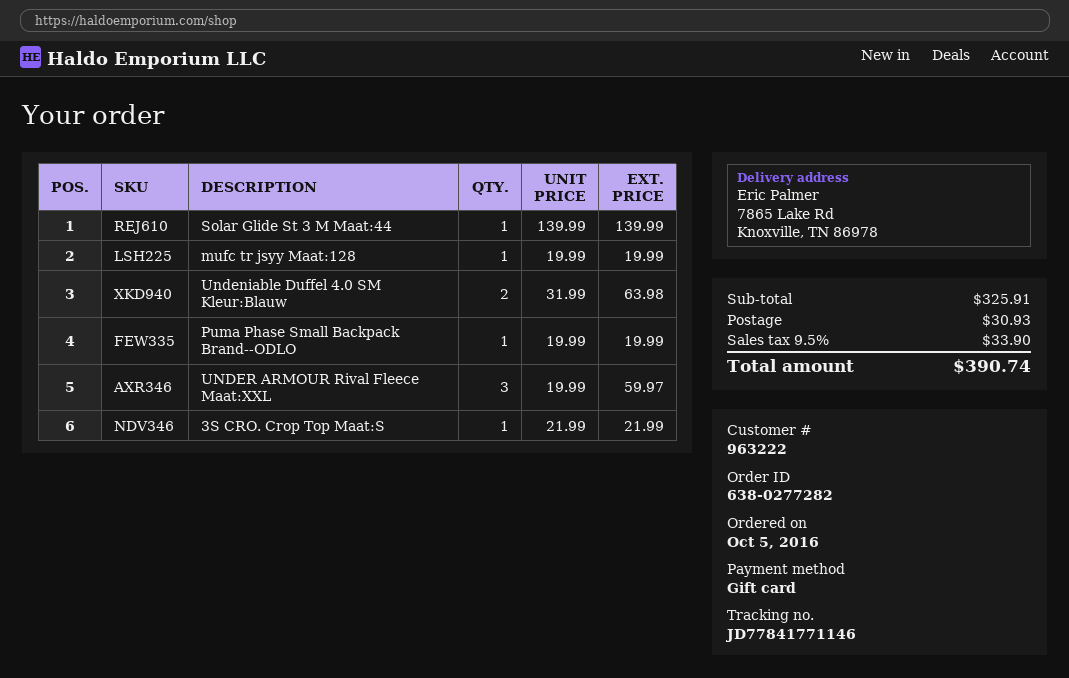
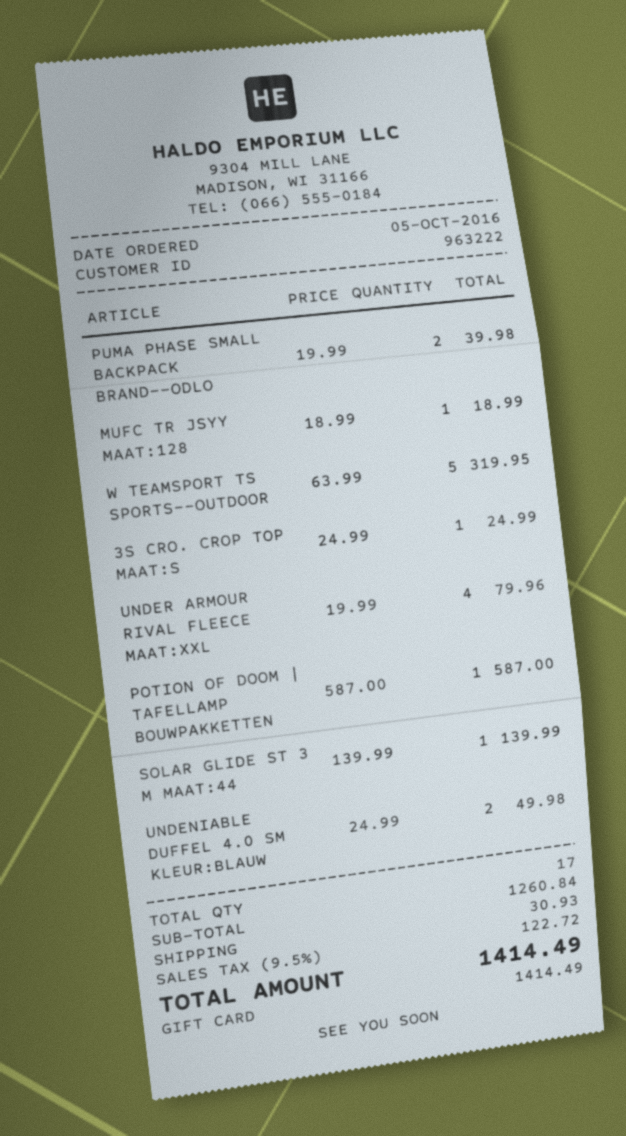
mufc tr jsyy Maat:128: 1 x 19.99 = 19.99 -> 1 x 18.99 = 18.99
Undeniable Duffel 4.0 SM Kleur:Blauw: 2 x 31.99 = 63.98 -> 2 x 24.99 = 49.98
Puma Phase Small Backpack Brand--ODLO: 1 x 19.99 = 19.99 -> 2 x 19.99 = 39.98
UNDER ARMOUR Rival Fleece Maat:XXL: 3 x 19.99 = 59.97 -> 4 x 19.99 = 79.96
3S CRO. Crop Top Maat:S: 1 x 21.99 = 21.99 -> 1 x 24.99 = 24.99
W TEAMSPORT TS SPORTS--OUTDOOR: none -> 5 x 63.99 = 319.95
POTION OF DOOM | TAFELLAMP BOUWPAKKETTEN: none -> 1 x 587.00 = 587.00
subtotal: 325.91 -> 1260.84
tax: 9.5% = 33.90 -> 9.5% = 122.72
total: 390.74 -> 1414.49

